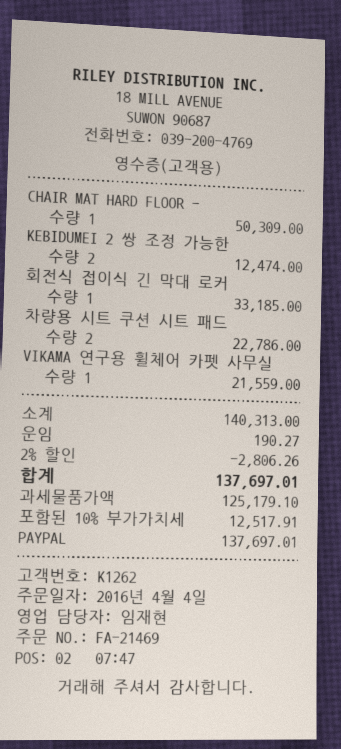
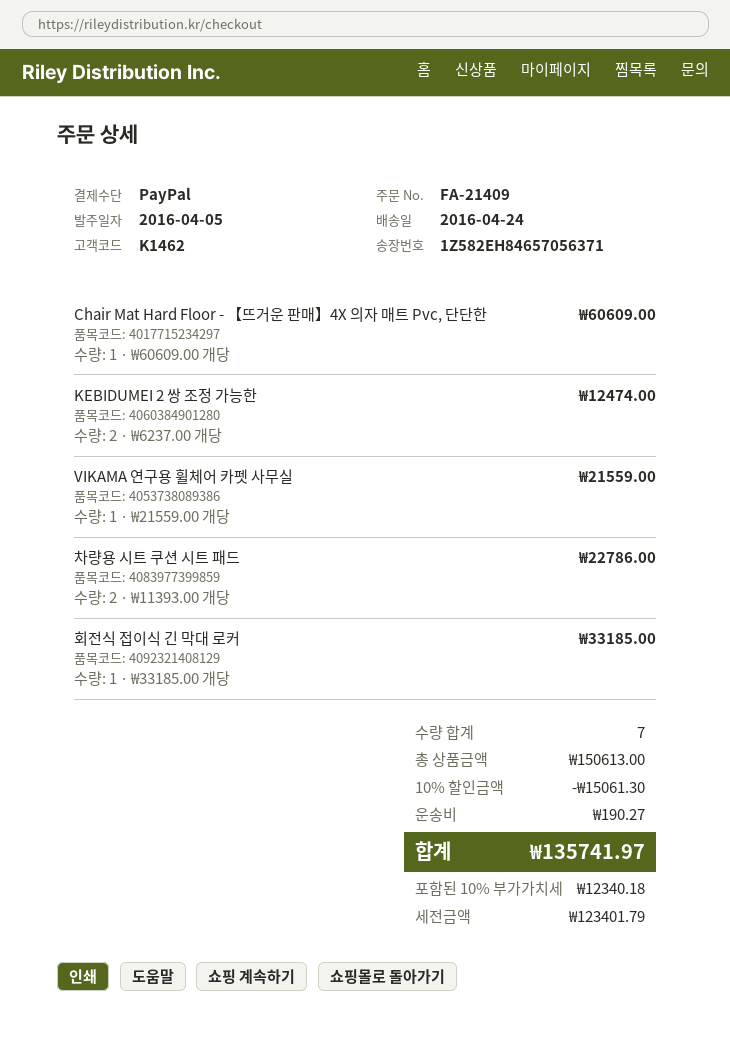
order number: FA-21469 -> FA-21409
order date: 2016-04-04 -> 2016-04-05
customer number: K1262 -> K1462
CHAIR MAT HARD FLOOR -: 1 for 50309.00 -> 1 for 60609.00
subtotal: 140313.00 -> 150613.00
discount: 2% = 2806.26 -> 10% = 15061.30
net: 125179.10 -> 123401.79
tax: 10% = 12517.91 -> 10% = 12340.18
total: 137697.01 -> 135741.97

